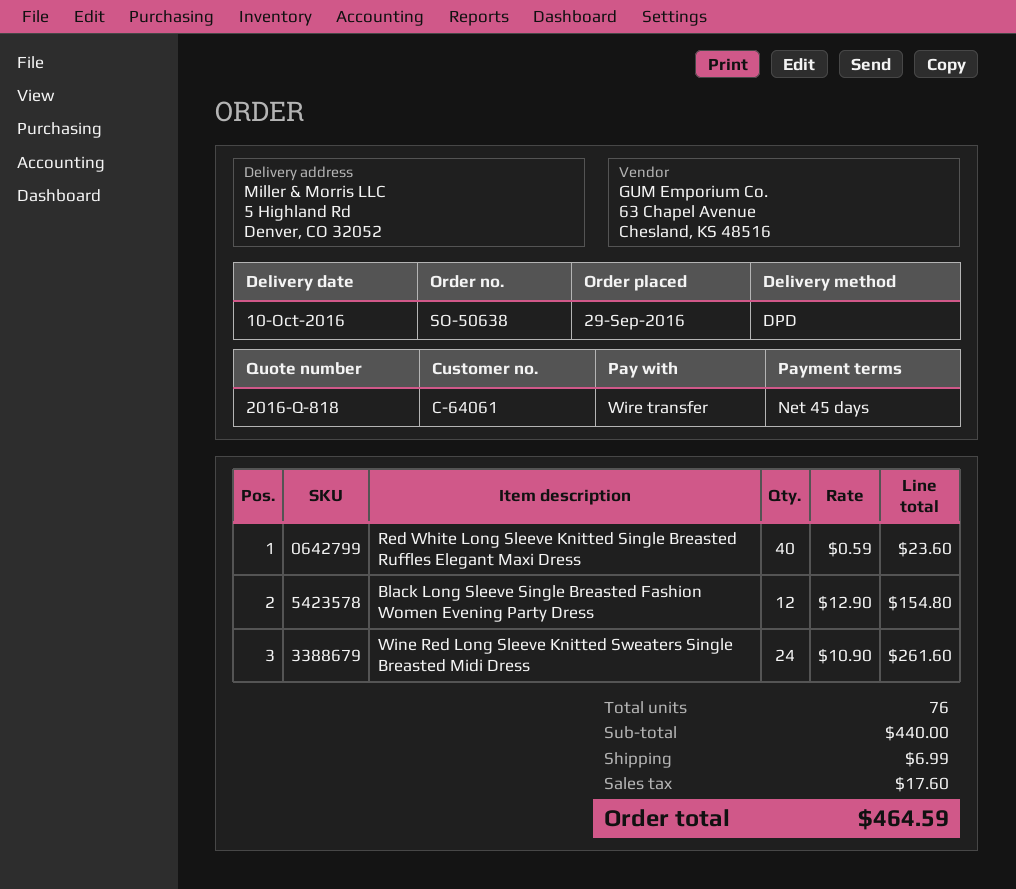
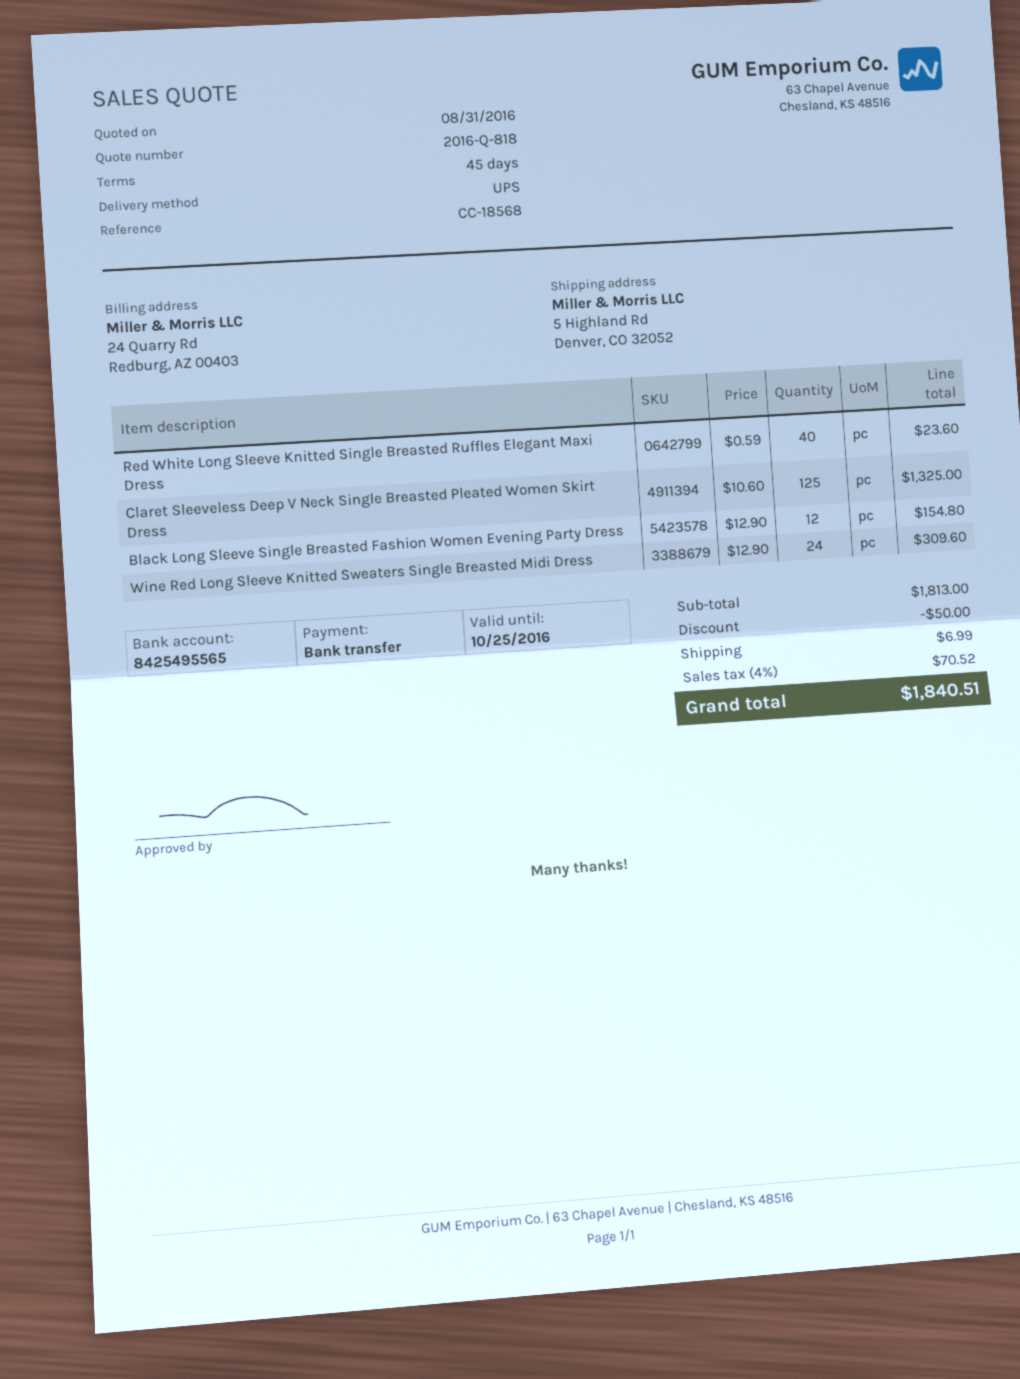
shipping method: DPD -> UPS
Wine Red Long Sleeve Knitted Sweaters Single Breasted Midi Dress: 24 x 10.90 = 261.60 -> 24 x 12.90 = 309.60
Claret Sleeveless Deep V Neck Single Breasted Pleated Women Skirt Dress: none -> 125 x 10.60 = 1325.00
subtotal: 440.00 -> 1813.00
discount: none -> 50.00
tax: 17.60 -> 70.52
total: 464.59 -> 1840.51

